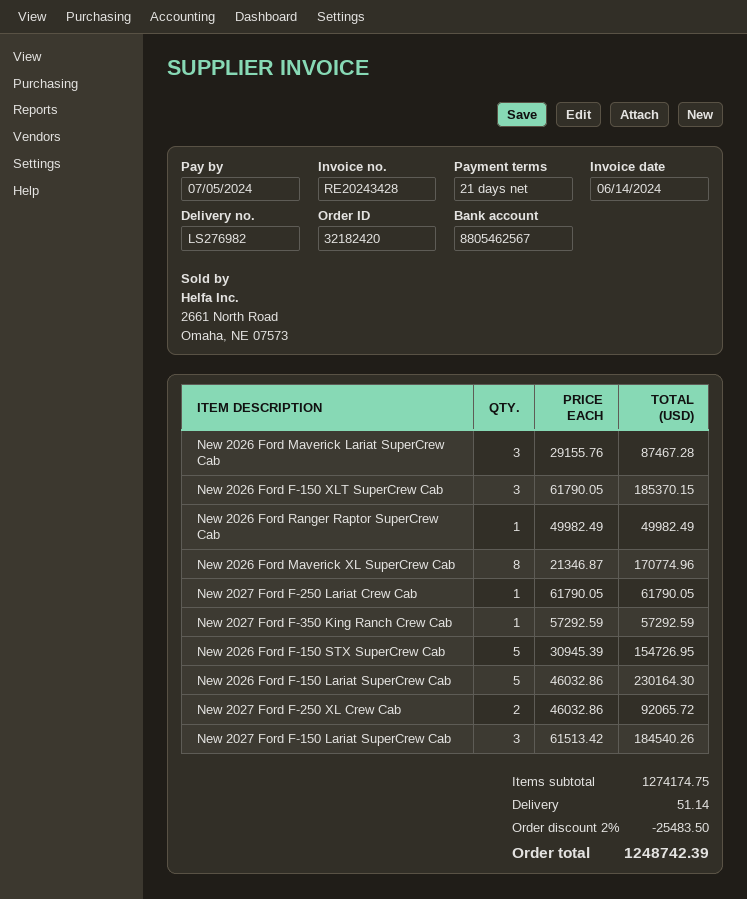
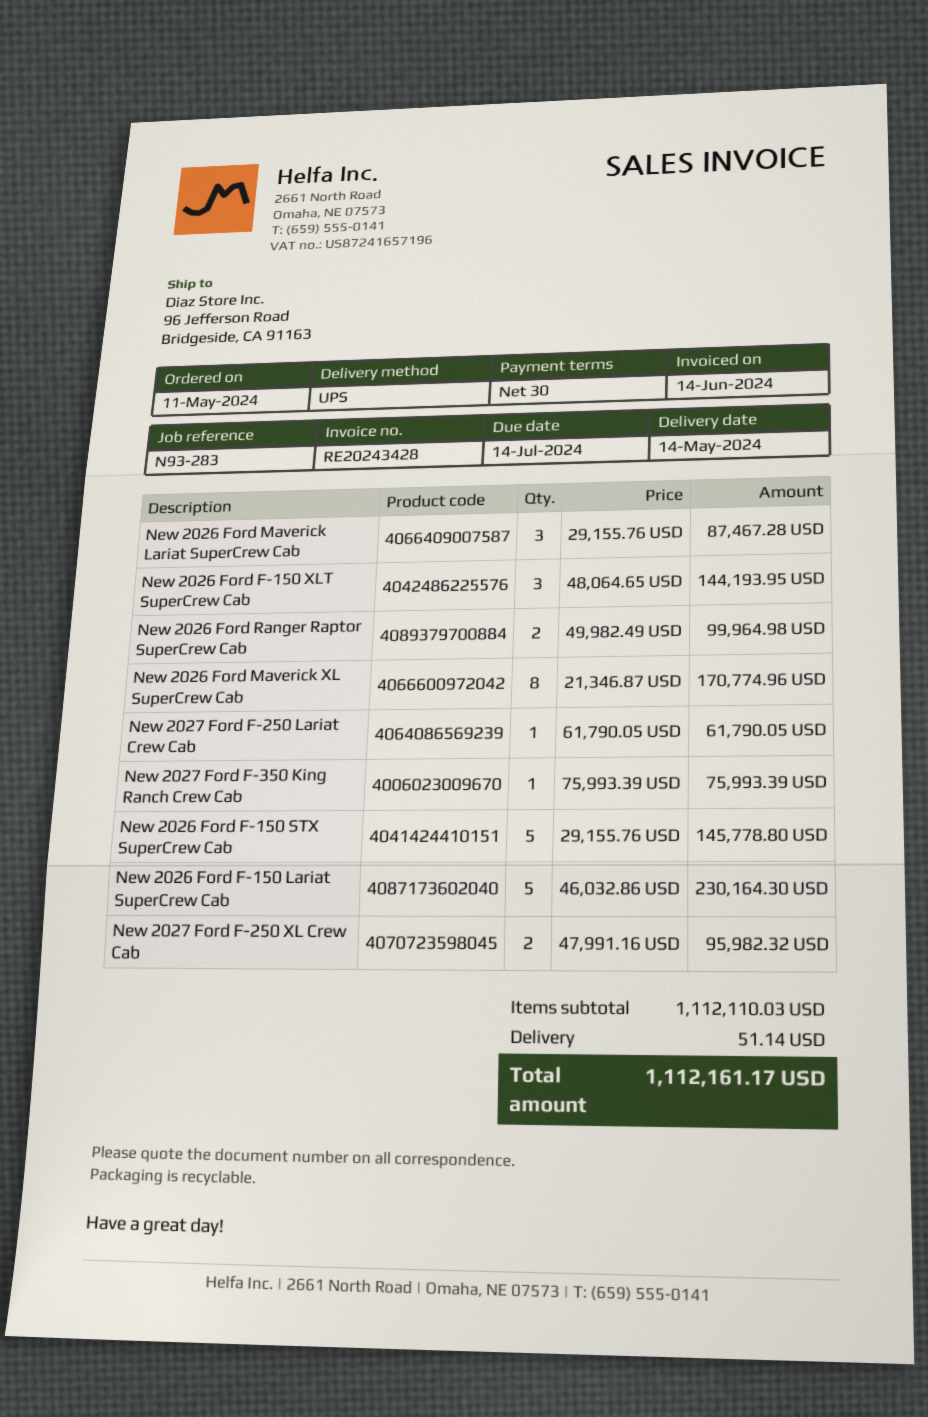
payment terms: 21 days -> 30 days
due date: 2024-07-05 -> 2024-07-14
New 2026 Ford F-150 XLT SuperCrew Cab: 3 x 61790.05 = 185370.15 -> 3 x 48064.65 = 144193.95
New 2026 Ford Ranger Raptor SuperCrew Cab: 1 x 49982.49 = 49982.49 -> 2 x 49982.49 = 99964.98
New 2027 Ford F-350 King Ranch Crew Cab: 1 x 57292.59 = 57292.59 -> 1 x 75993.39 = 75993.39
New 2026 Ford F-150 STX SuperCrew Cab: 5 x 30945.39 = 154726.95 -> 5 x 29155.76 = 145778.80
New 2027 Ford F-250 XL Crew Cab: 2 x 46032.86 = 92065.72 -> 2 x 47991.16 = 95982.32
New 2027 Ford F-150 Lariat SuperCrew Cab: 3 x 61513.42 = 184540.26 -> none
subtotal: 1274174.75 -> 1112110.03
discount: 2% = 25483.50 -> none
total: 1248742.39 -> 1112161.17

